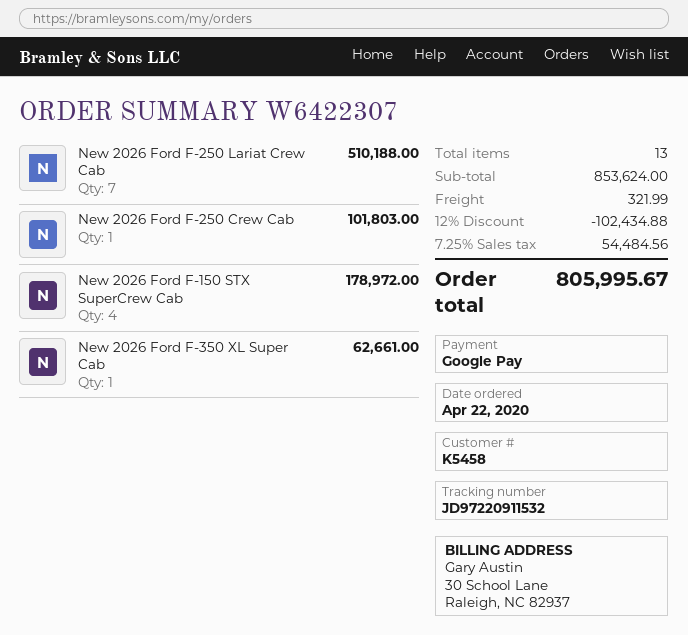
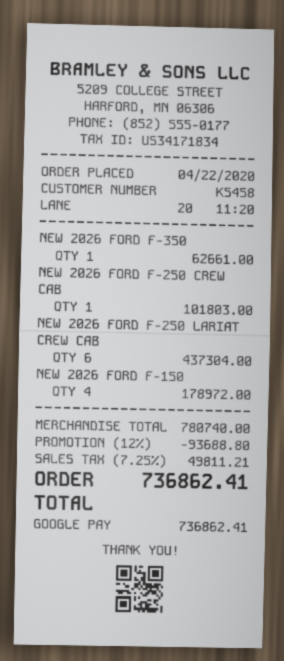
New 2026 Ford F-250 Lariat Crew Cab: 7 for 510188.00 -> 6 for 437304.00
subtotal: 853624.00 -> 780740.00
discount: 12% = 102434.88 -> 12% = 93688.80
shipping: 321.99 -> none
tax: 7.25% = 54484.56 -> 7.25% = 49811.21
total: 805995.67 -> 736862.41

